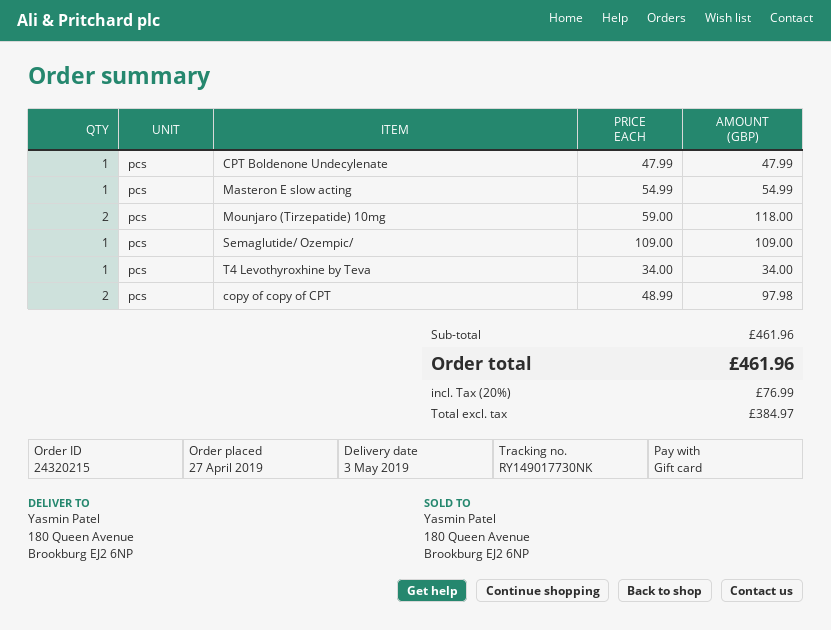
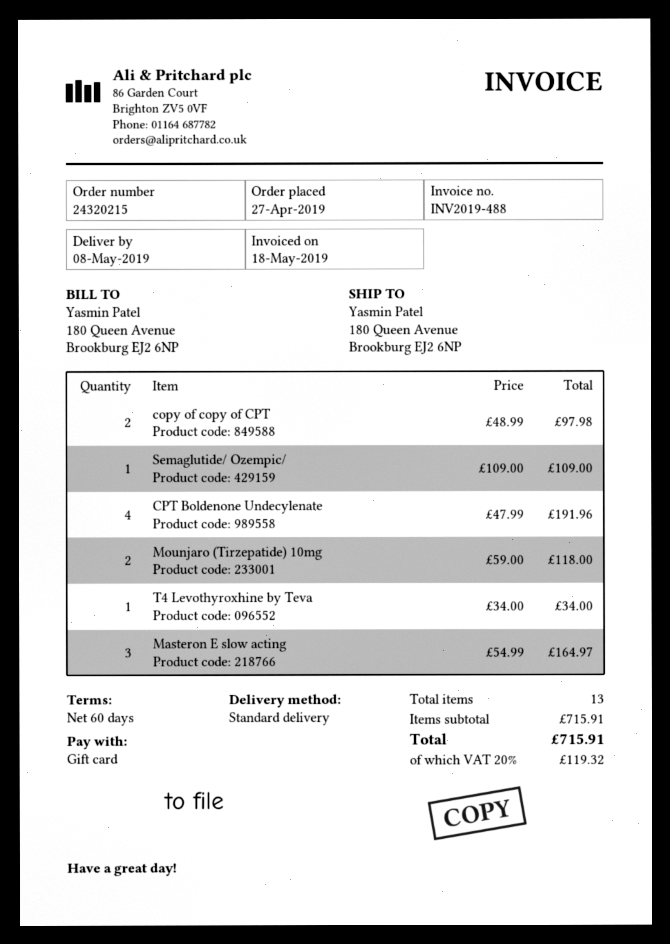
delivery date: 2019-05-03 -> 2019-05-08
CPT Boldenone Undecylenate: 1 x 47.99 = 47.99 -> 4 x 47.99 = 191.96
Masteron E slow acting: 1 x 54.99 = 54.99 -> 3 x 54.99 = 164.97
subtotal: 461.96 -> 715.91
tax: 20% = 76.99 -> 20% = 119.32
total: 461.96 -> 715.91

